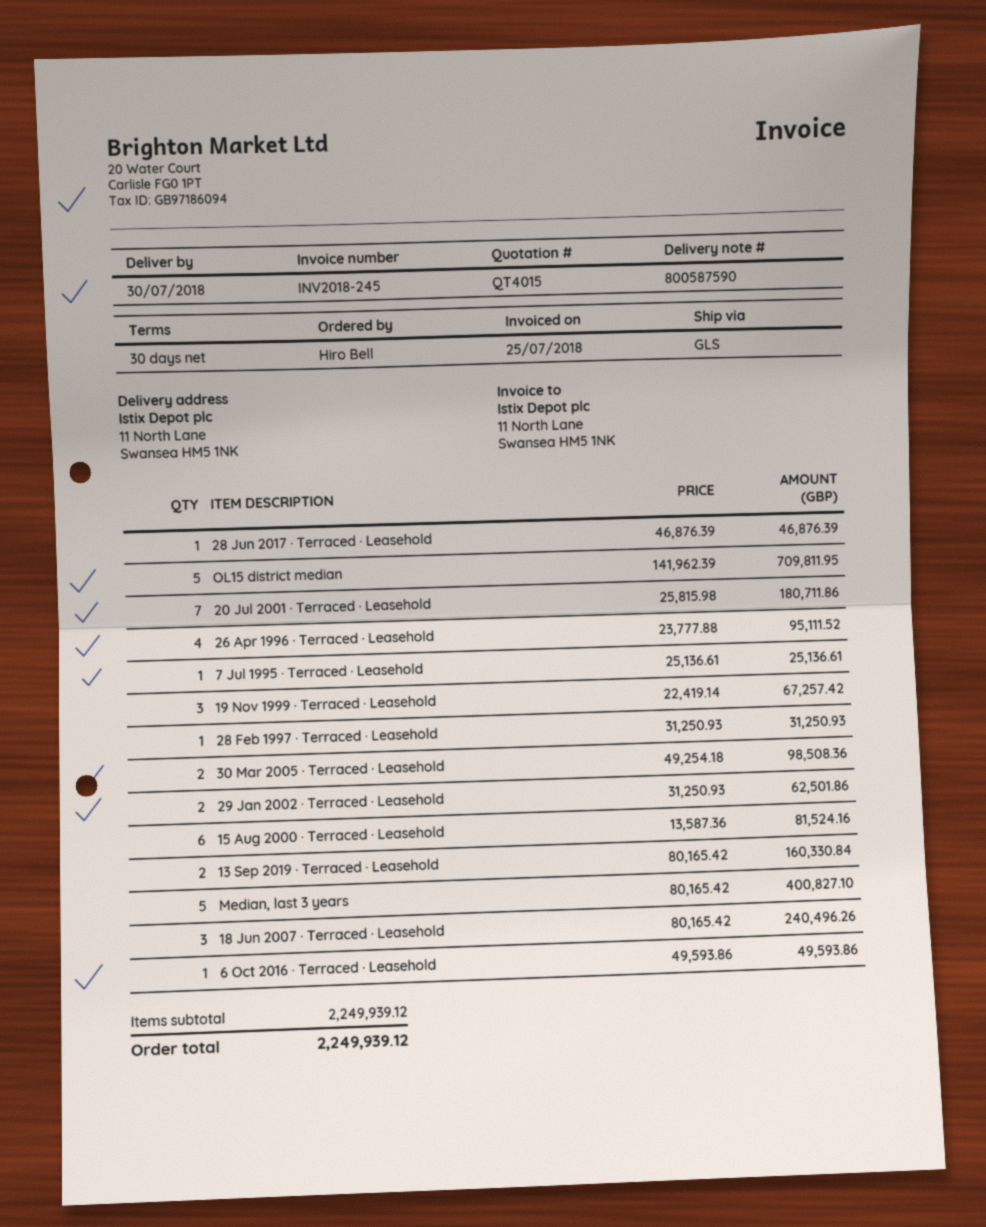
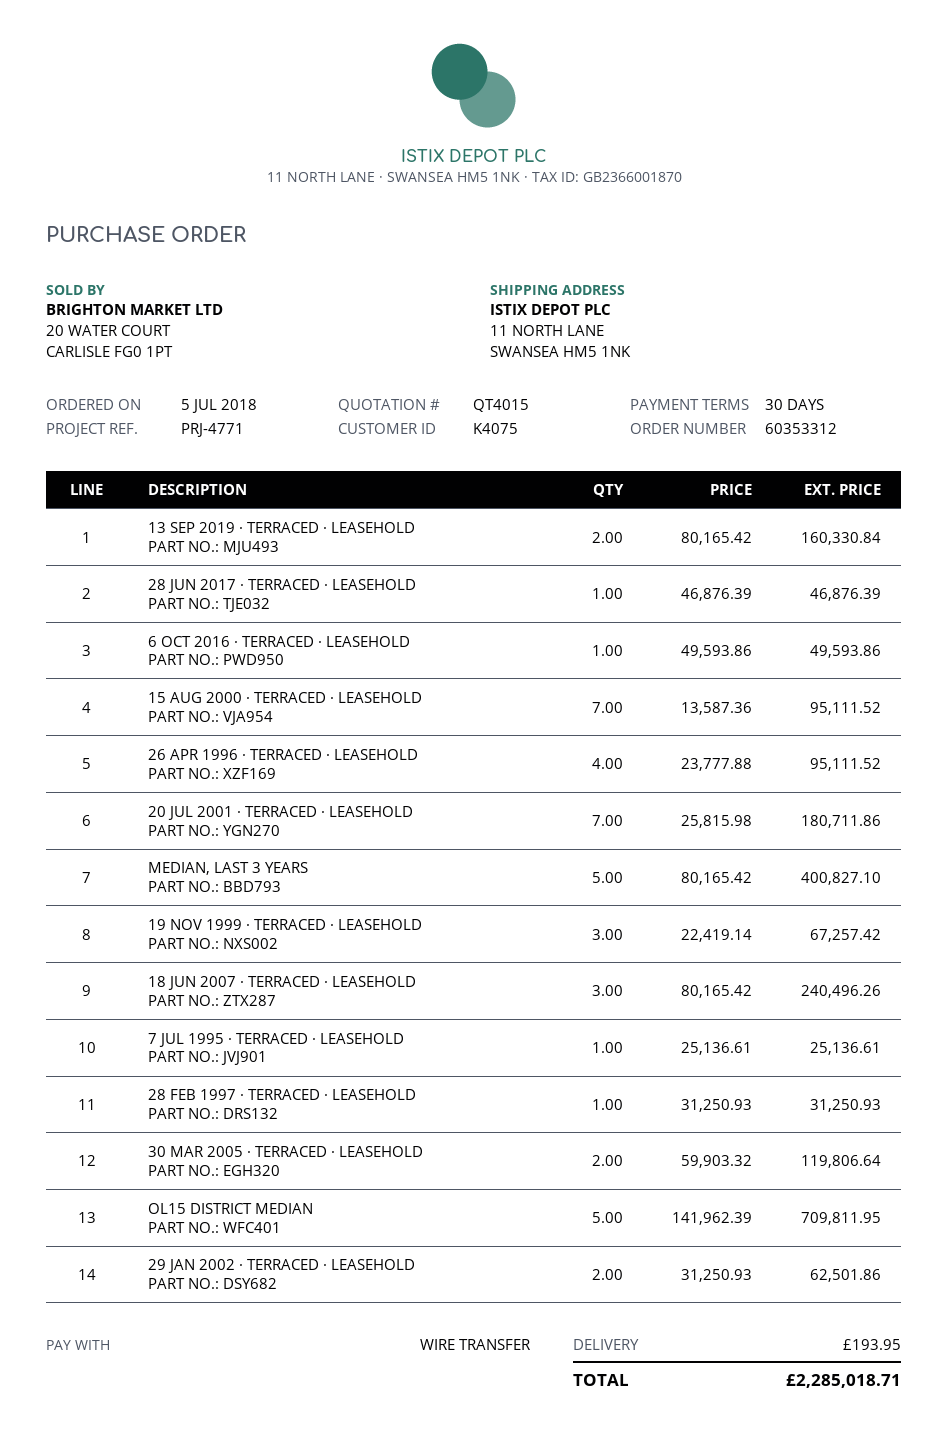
30 Mar 2005 · Terraced · Leasehold: 2 x 49254.18 = 98508.36 -> 2 x 59903.32 = 119806.64
15 Aug 2000 · Terraced · Leasehold: 6 x 13587.36 = 81524.16 -> 7 x 13587.36 = 95111.52
shipping: none -> 193.95
total: 2249939.12 -> 2285018.71

